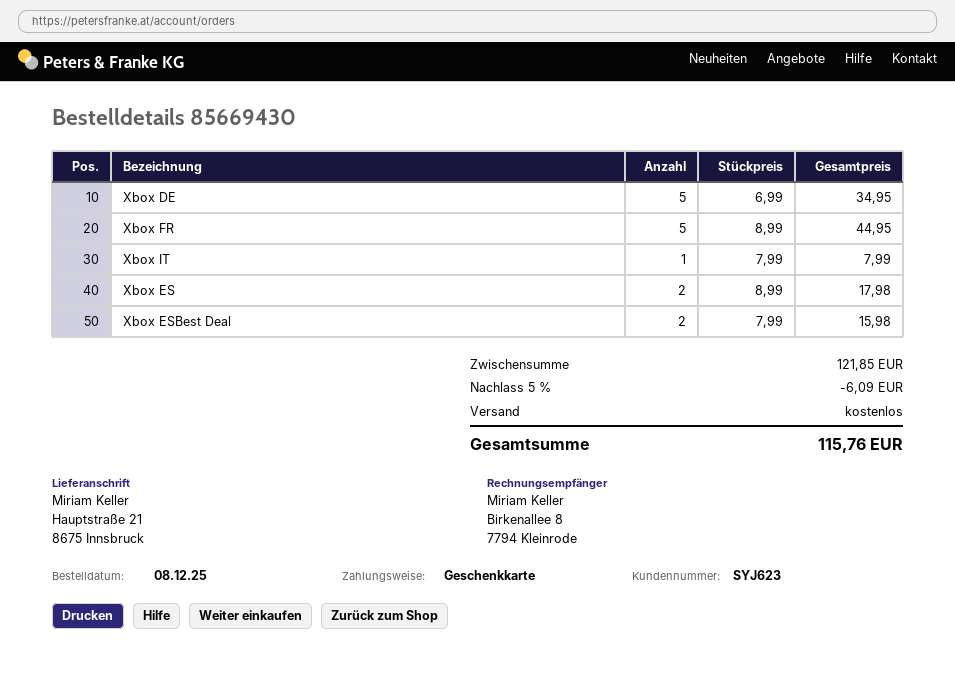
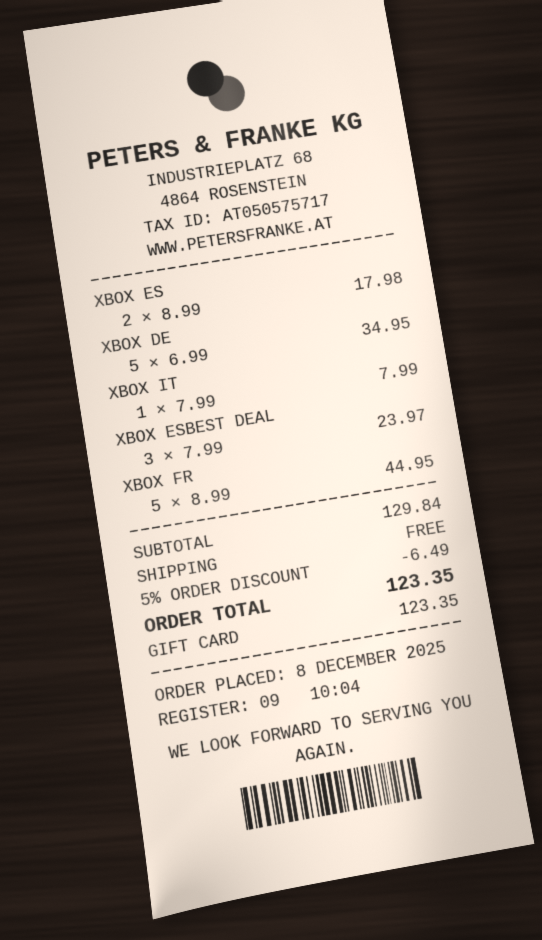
Xbox ESBest Deal: 2 x 7.99 = 15.98 -> 3 x 7.99 = 23.97
subtotal: 121.85 -> 129.84
discount: 5% = 6.09 -> 5% = 6.49
total: 115.76 -> 123.35

